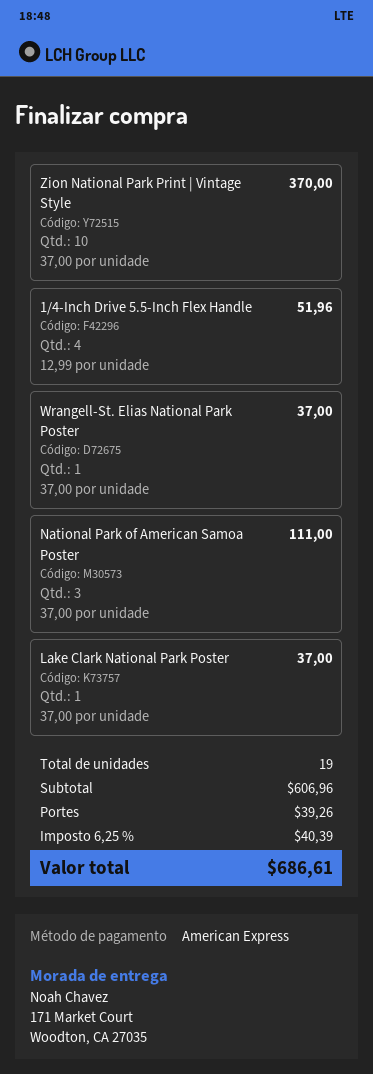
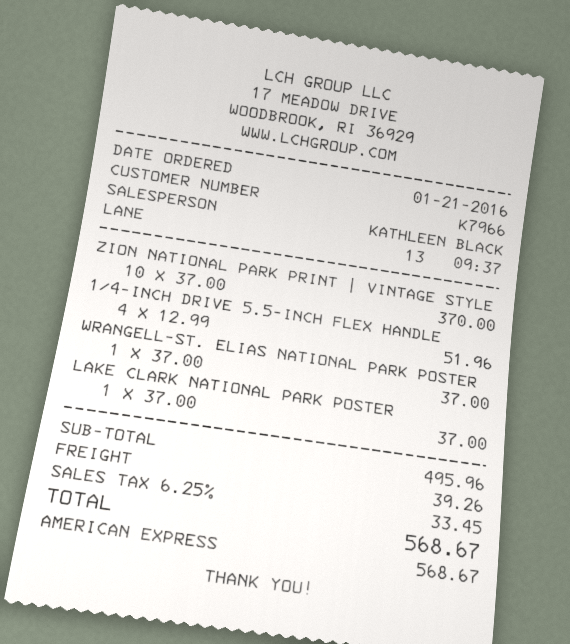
National Park of American Samoa Poster: 3 x 37.00 = 111.00 -> none
subtotal: 606.96 -> 495.96
tax: 6.25% = 40.39 -> 6.25% = 33.45
total: 686.61 -> 568.67

